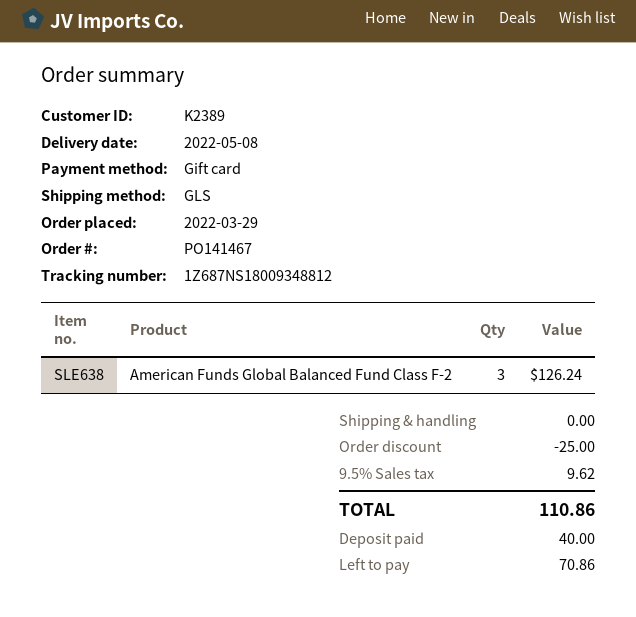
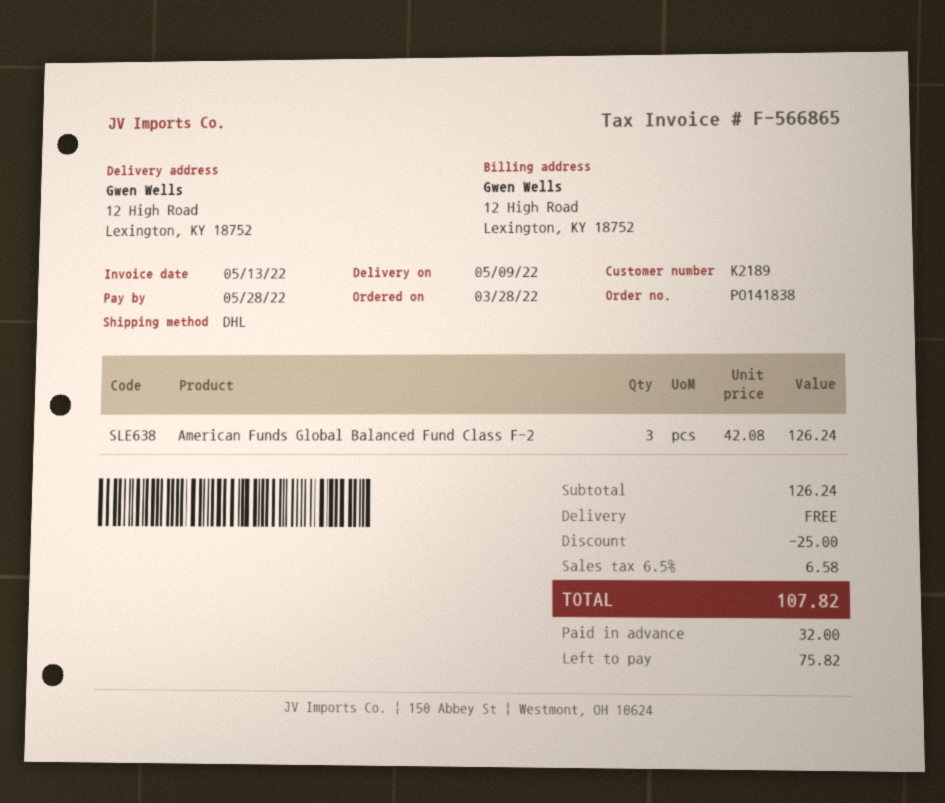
order number: PO141467 -> PO141838
order date: 2022-03-29 -> 2022-03-28
delivery date: 2022-05-08 -> 2022-05-09
customer number: K2389 -> K2189
shipping method: GLS -> DHL
tax: 9.5% = 9.62 -> 6.5% = 6.58
total: 110.86 -> 107.82
deposit: 40.00 -> 32.00
balance: 70.86 -> 75.82

